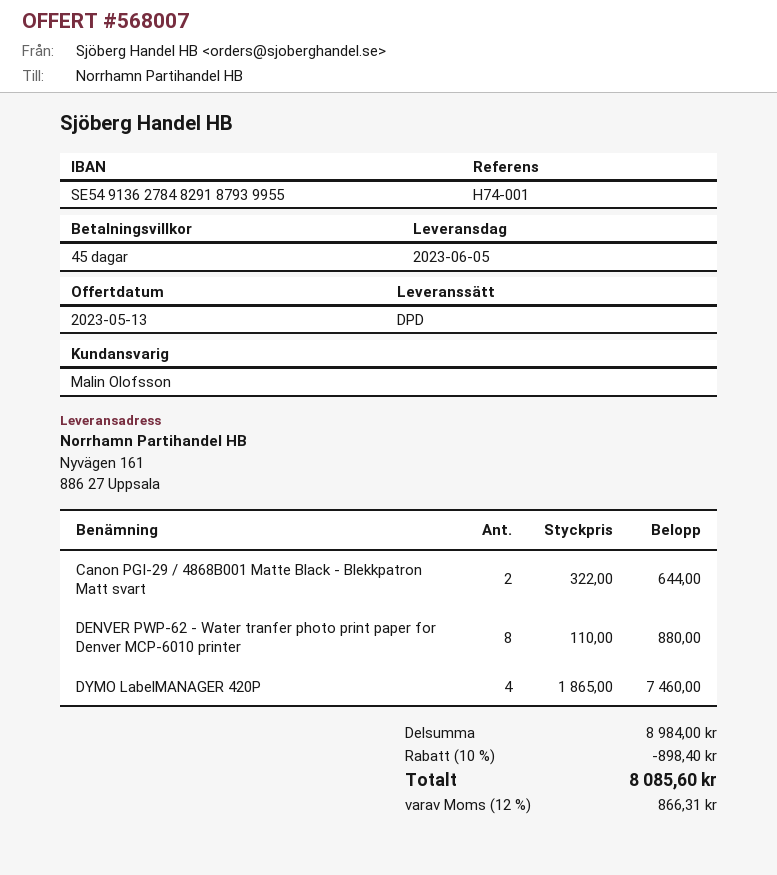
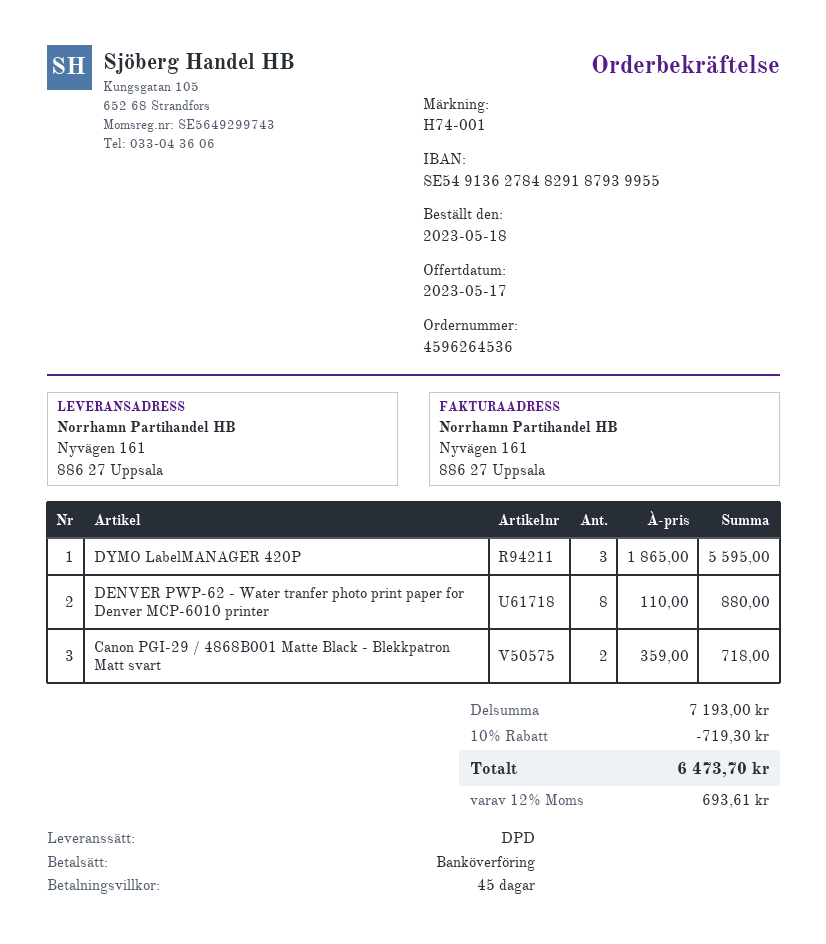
quote date: 2023-05-13 -> 2023-05-17
Canon PGI-29 / 4868B001 Matte Black - Blekkpatron Matt svart: 2 x 322.00 = 644.00 -> 2 x 359.00 = 718.00
DYMO LabelMANAGER 420P: 4 x 1865.00 = 7460.00 -> 3 x 1865.00 = 5595.00
subtotal: 8984.00 -> 7193.00
discount: 10% = 898.40 -> 10% = 719.30
tax: 12% = 866.31 -> 12% = 693.61
total: 8085.60 -> 6473.70

